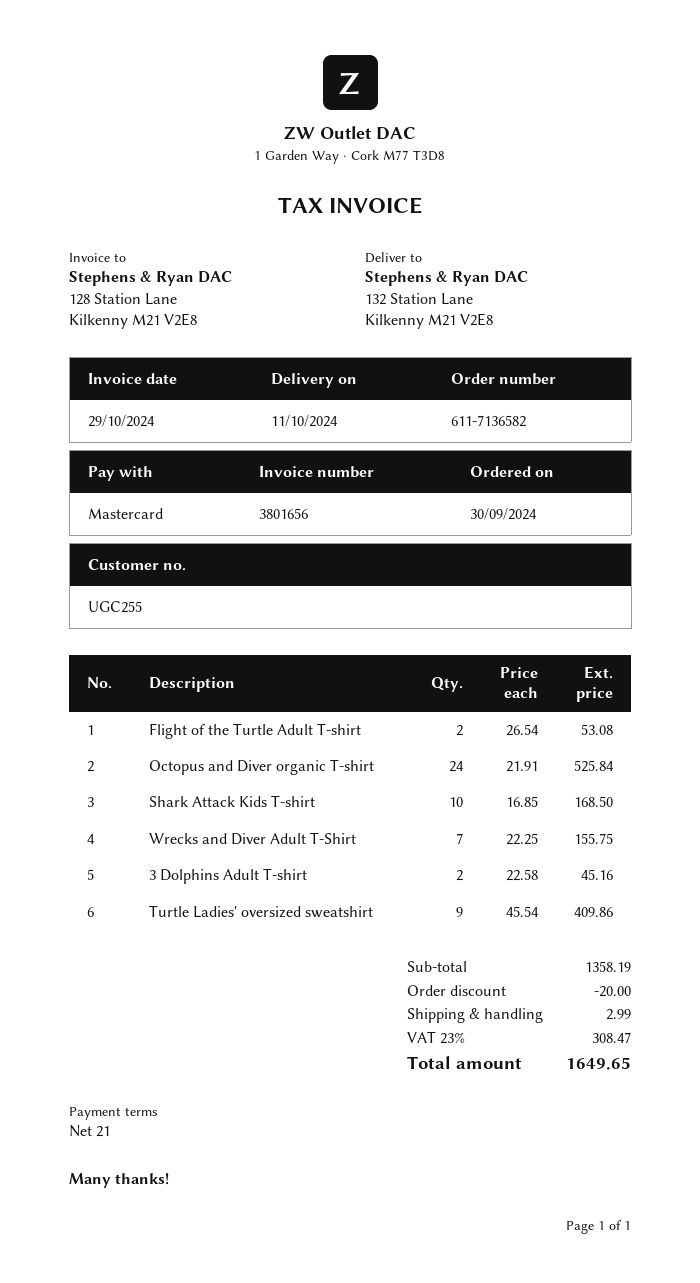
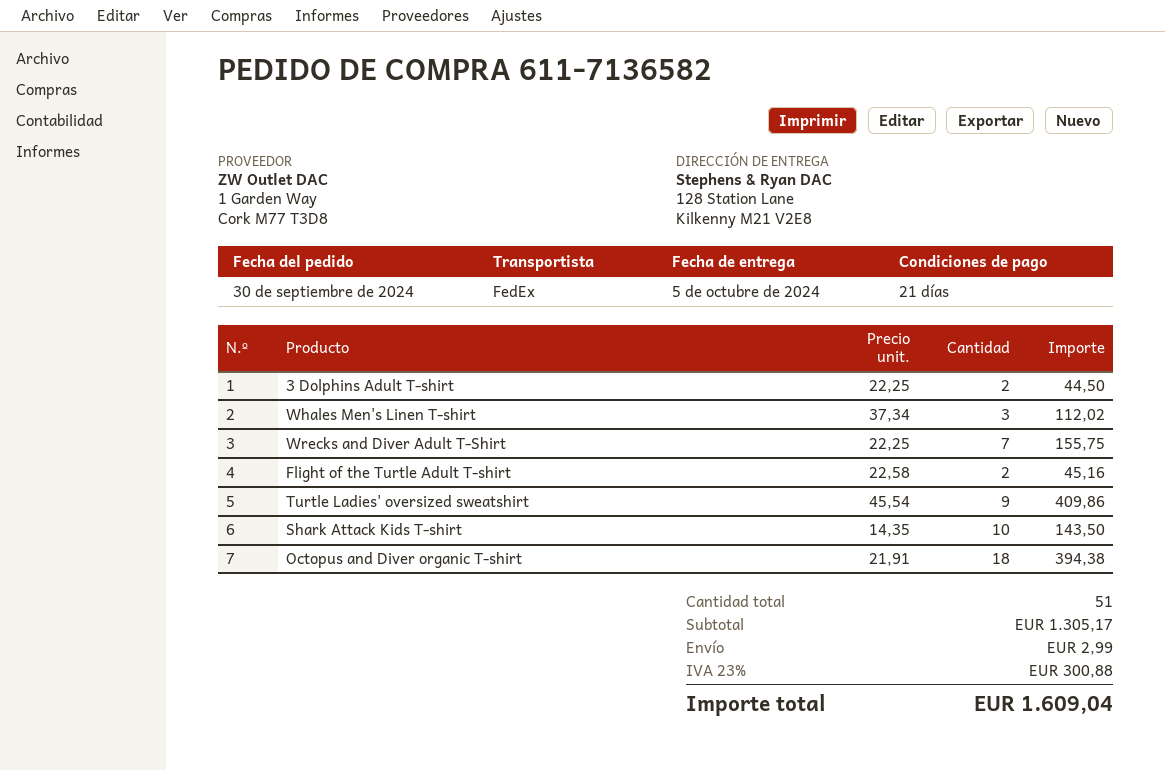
delivery date: 2024-10-11 -> 2024-10-05
ship to: 132 Station Lane, Kilkenny M21 V2E8 -> 128 Station Lane, Kilkenny M21 V2E8
Flight of the Turtle Adult T-shirt: 2 x 26.54 = 53.08 -> 2 x 22.58 = 45.16
Octopus and Diver organic T-shirt: 24 x 21.91 = 525.84 -> 18 x 21.91 = 394.38
Shark Attack Kids T-shirt: 10 x 16.85 = 168.50 -> 10 x 14.35 = 143.50
3 Dolphins Adult T-shirt: 2 x 22.58 = 45.16 -> 2 x 22.25 = 44.50
Whales Men's Linen T-shirt: none -> 3 x 37.34 = 112.02
subtotal: 1358.19 -> 1305.17
discount: 20.00 -> none
tax: 23% = 308.47 -> 23% = 300.88
total: 1649.65 -> 1609.04

